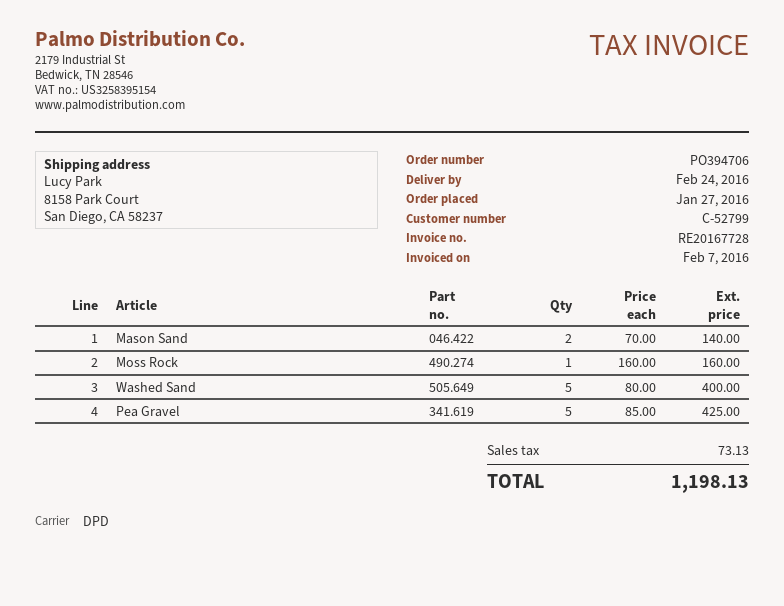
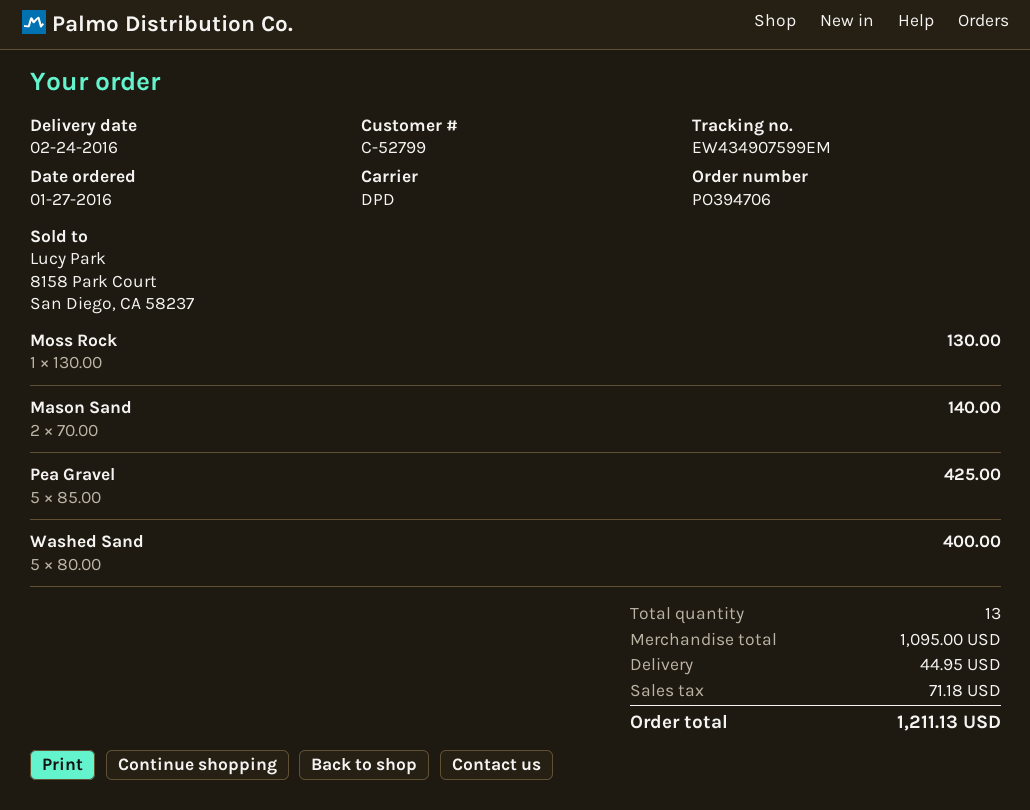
Moss Rock: 1 x 160.00 = 160.00 -> 1 x 130.00 = 130.00
shipping: none -> 44.95
tax: 73.13 -> 71.18
total: 1198.13 -> 1211.13

